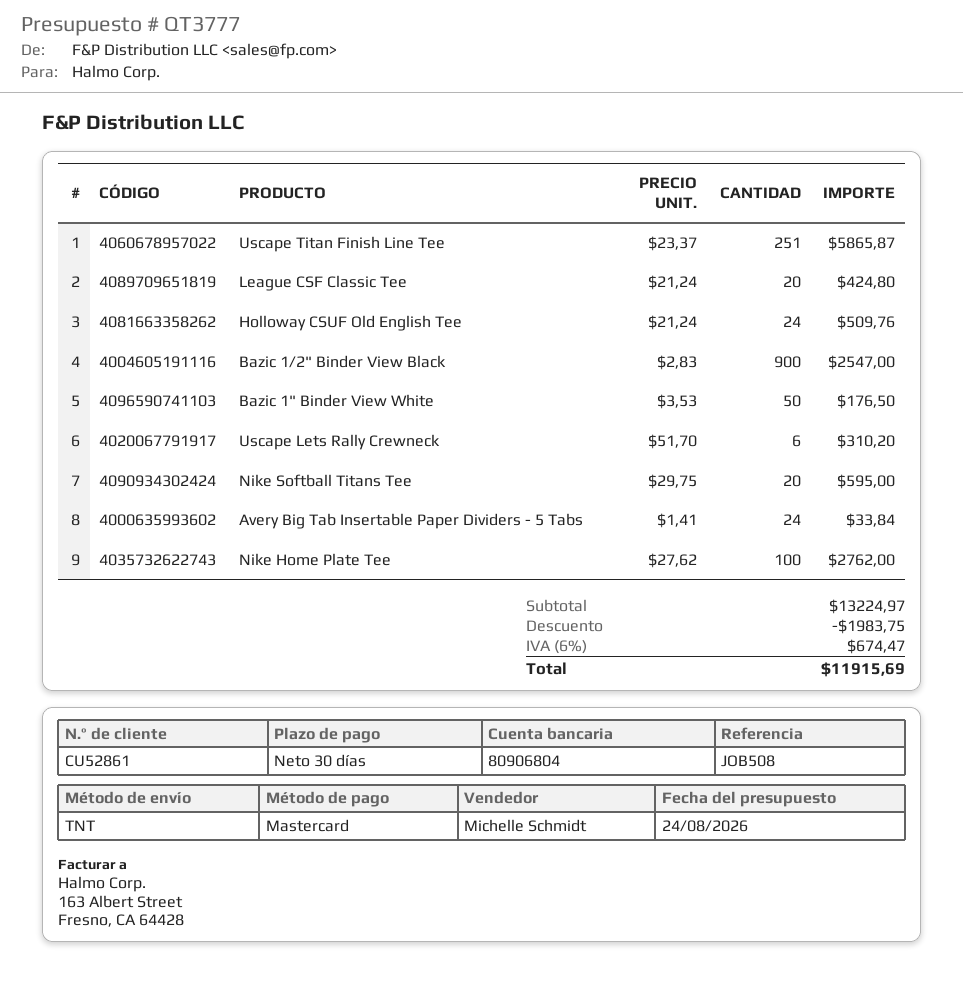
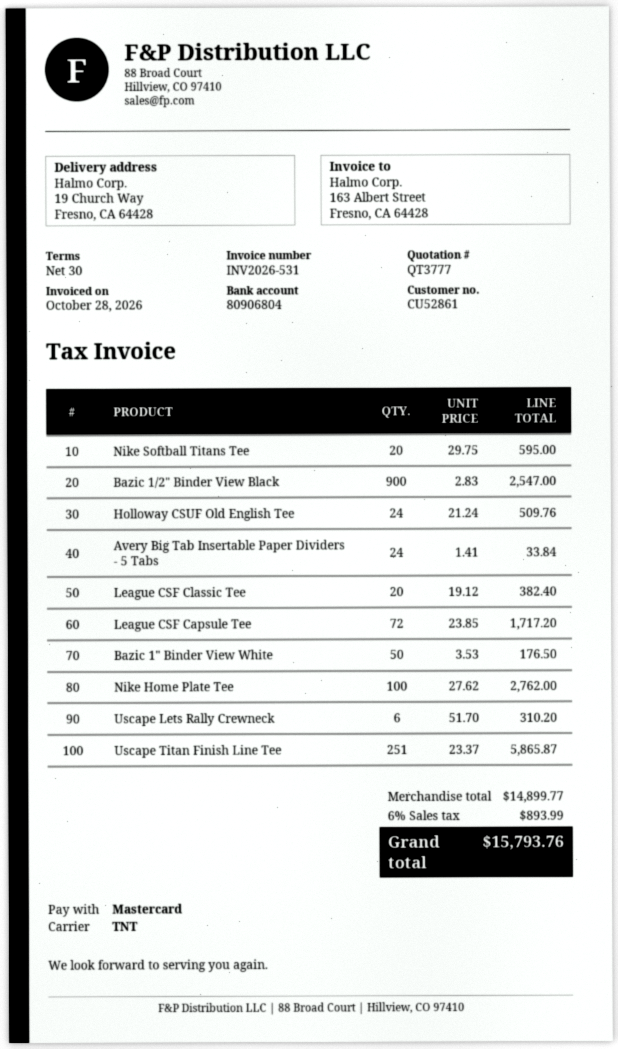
League CSF Classic Tee: 20 x 21.24 = 424.80 -> 20 x 19.12 = 382.40
League CSF Capsule Tee: none -> 72 x 23.85 = 1717.20
subtotal: 13224.97 -> 14899.77
discount: 1983.75 -> none
tax: 6% = 674.47 -> 6% = 893.99
total: 11915.69 -> 15793.76

